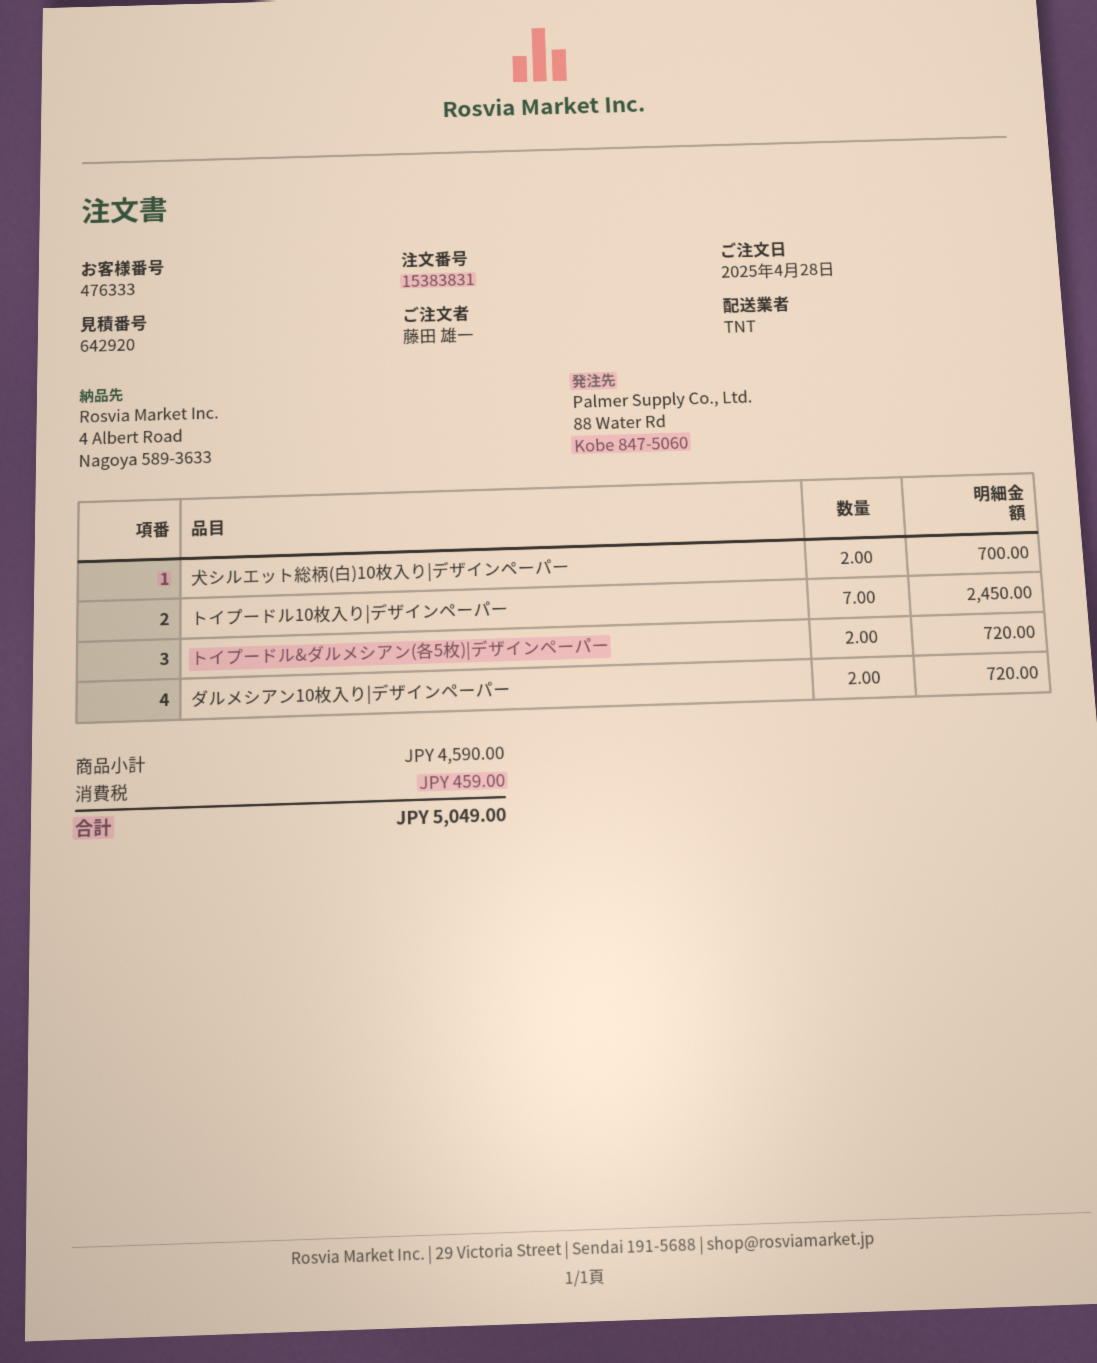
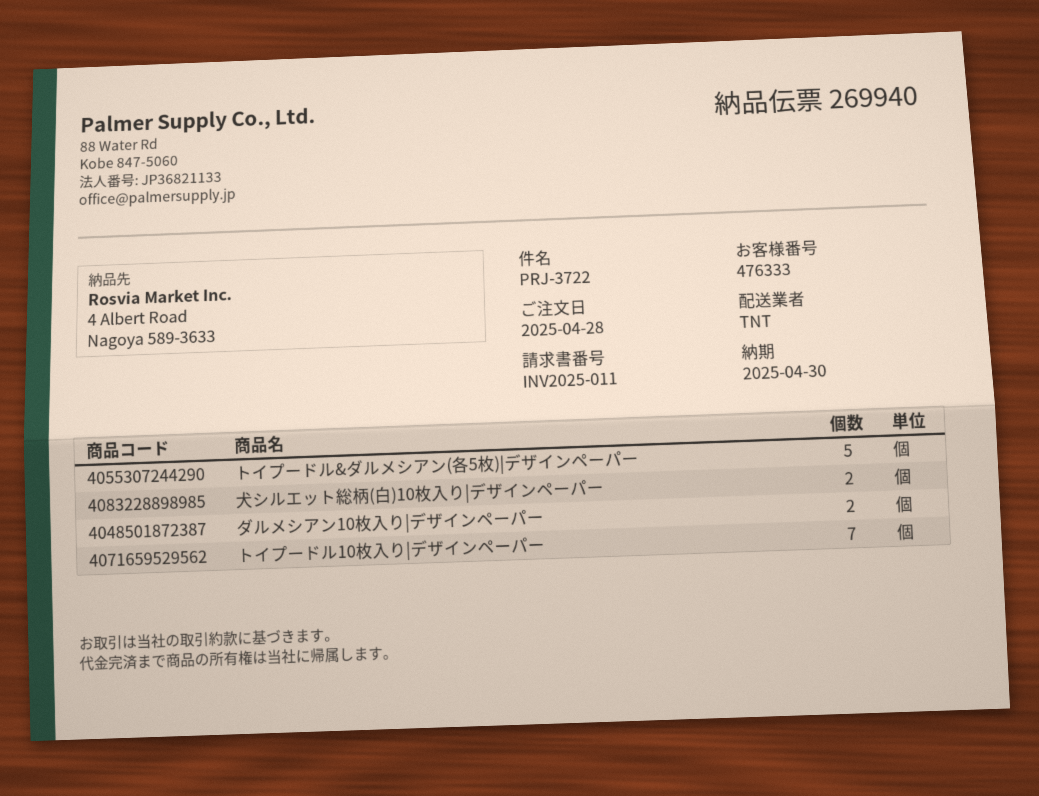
トイプードル&ダルメシアン(各5枚)|デザインペーパー: 2 -> 5

